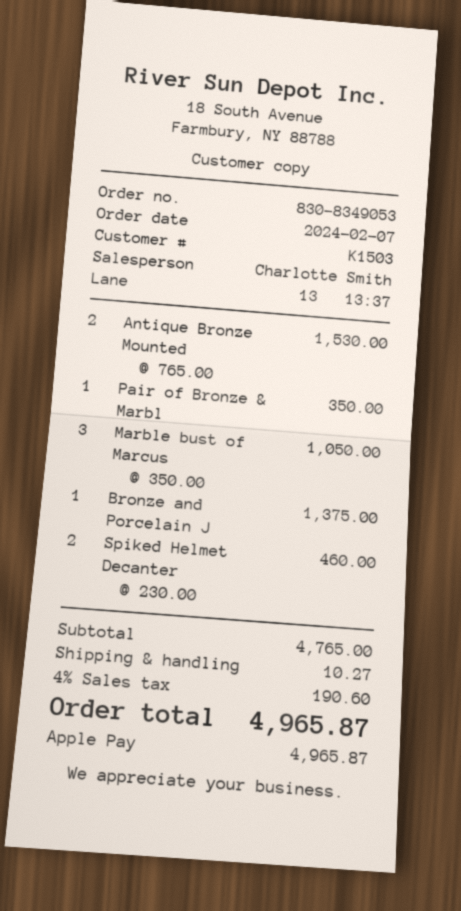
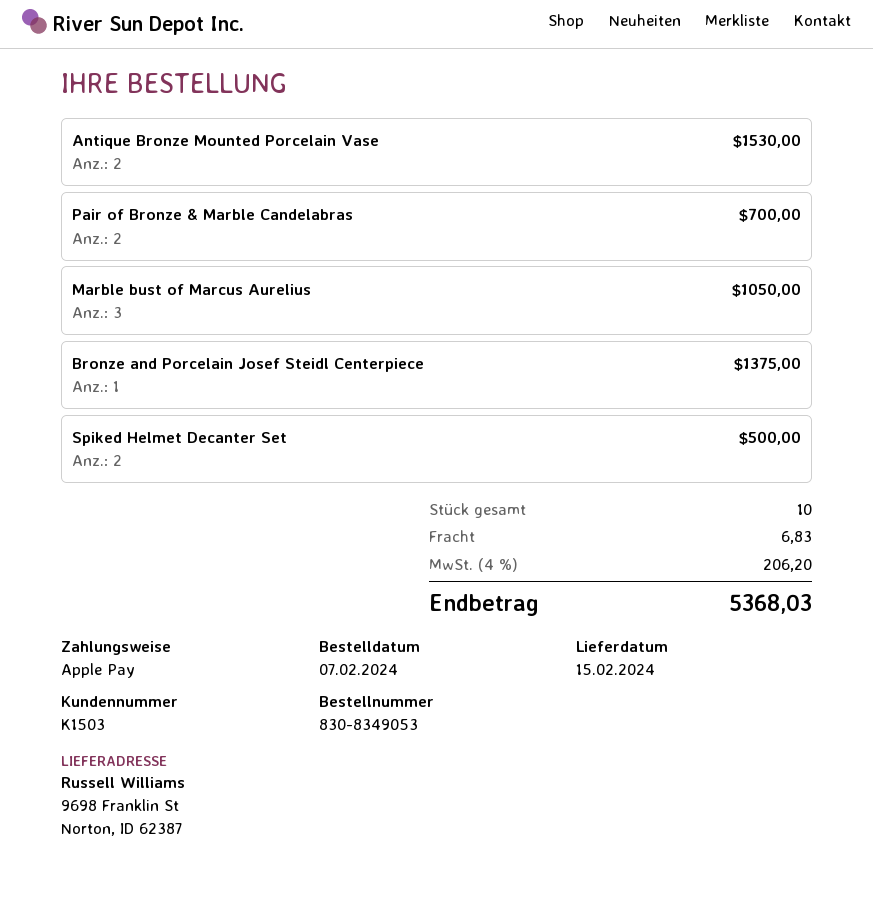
Pair of Bronze & Marbl: 1 for 350.00 -> 2 for 700.00
Spiked Helmet Decanter: 2 for 460.00 -> 2 for 500.00
shipping: 10.27 -> 6.83
tax: 4% = 190.60 -> 4% = 206.20
total: 4965.87 -> 5368.03

